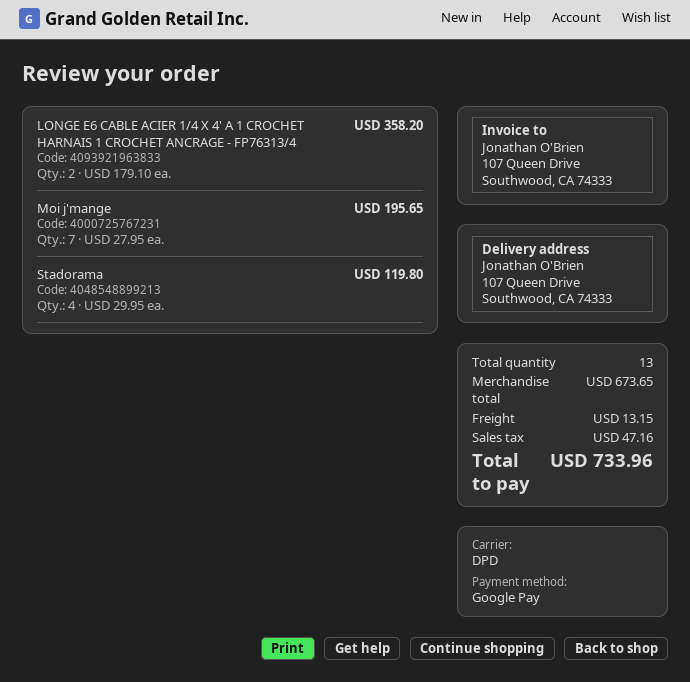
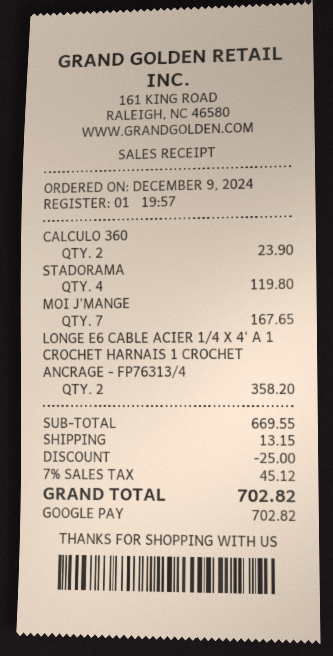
Moi j'mange: 7 for 195.65 -> 7 for 167.65
CALCULO 360: none -> 2 for 23.90
subtotal: 673.65 -> 669.55
discount: none -> 25.00
tax: 47.16 -> 45.12
total: 733.96 -> 702.82

